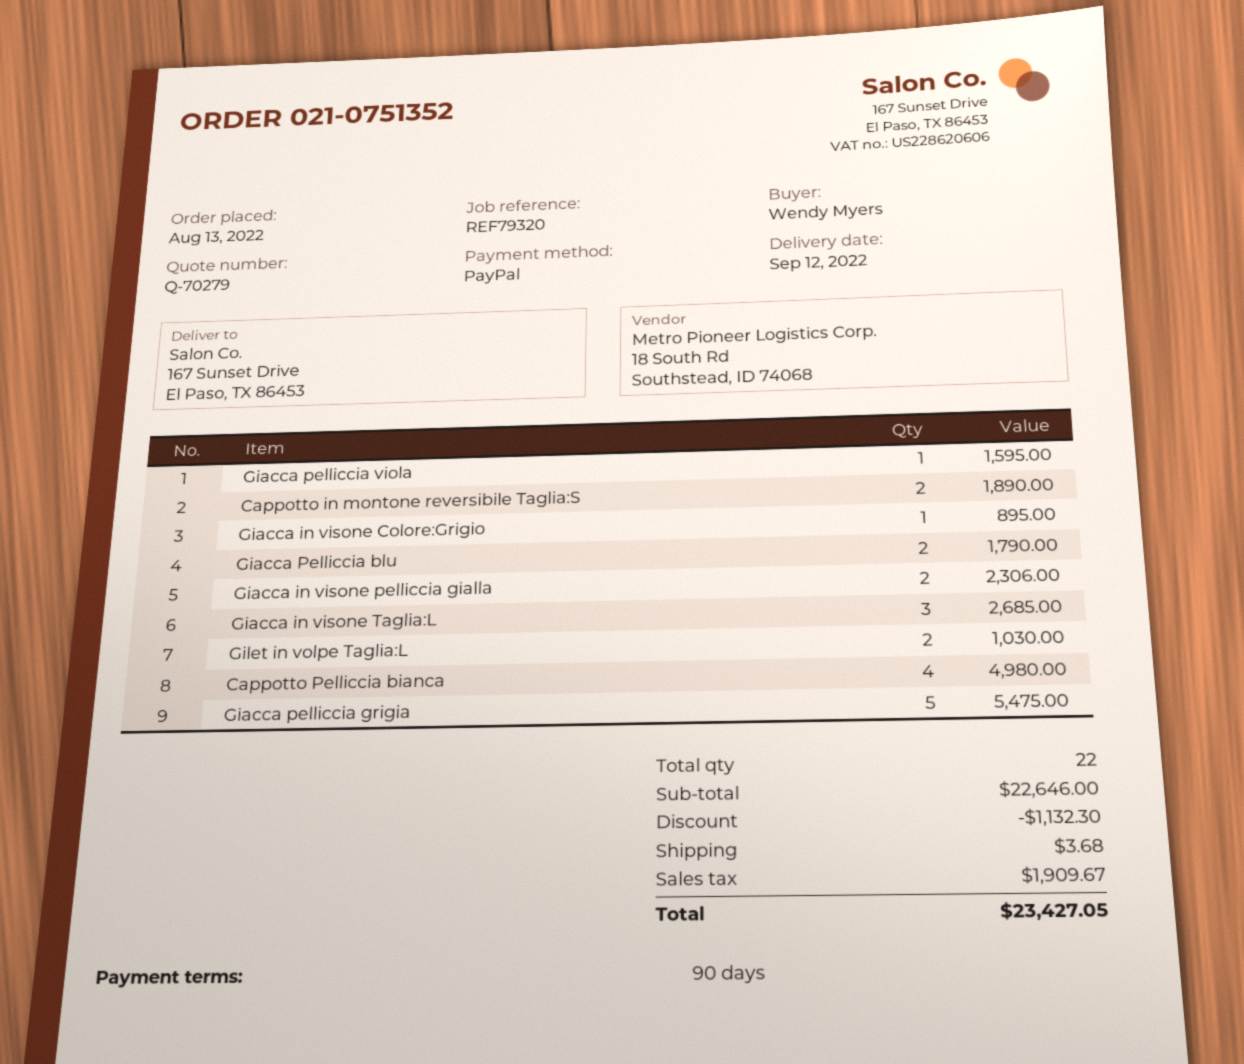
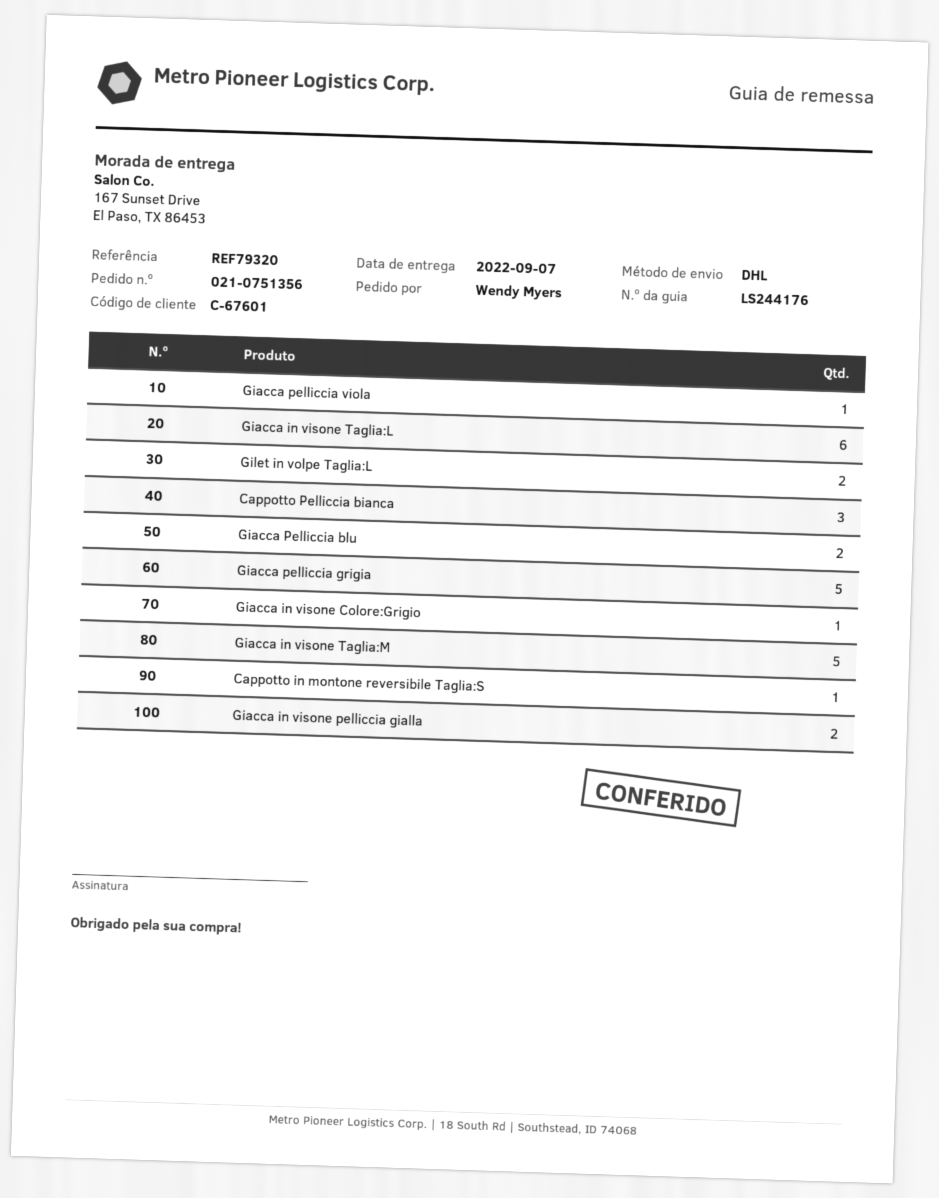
order number: 021-0751352 -> 021-0751356
delivery date: 2022-09-12 -> 2022-09-07
Cappotto in montone reversibile Taglia:S: 2 -> 1
Giacca in visone Taglia:L: 3 -> 6
Cappotto Pelliccia bianca: 4 -> 3
Giacca in visone Taglia:M: none -> 5

